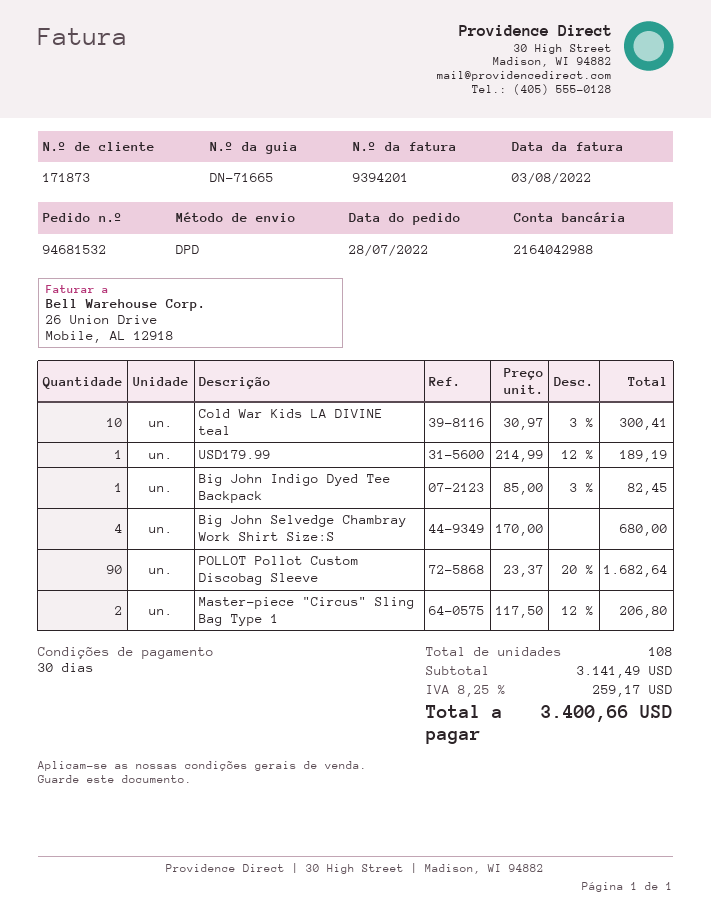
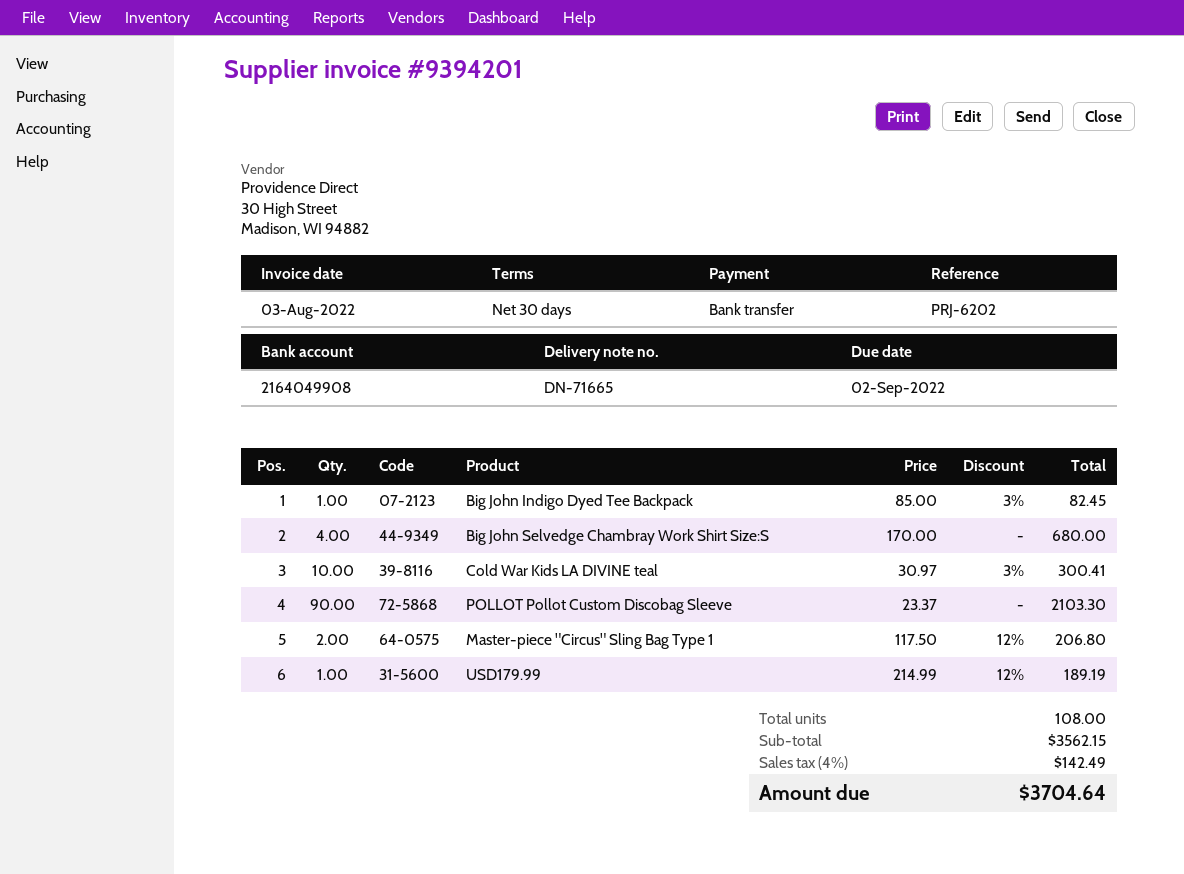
bank account: 2164042988 -> 2164049908
POLLOT Pollot Custom Discobag Sleeve: 90 x 23.37 - 20% = 1682.64 -> 90 x 23.37 = 2103.30
subtotal: 3141.49 -> 3562.15
tax: 8.25% = 259.17 -> 4% = 142.49
total: 3400.66 -> 3704.64

